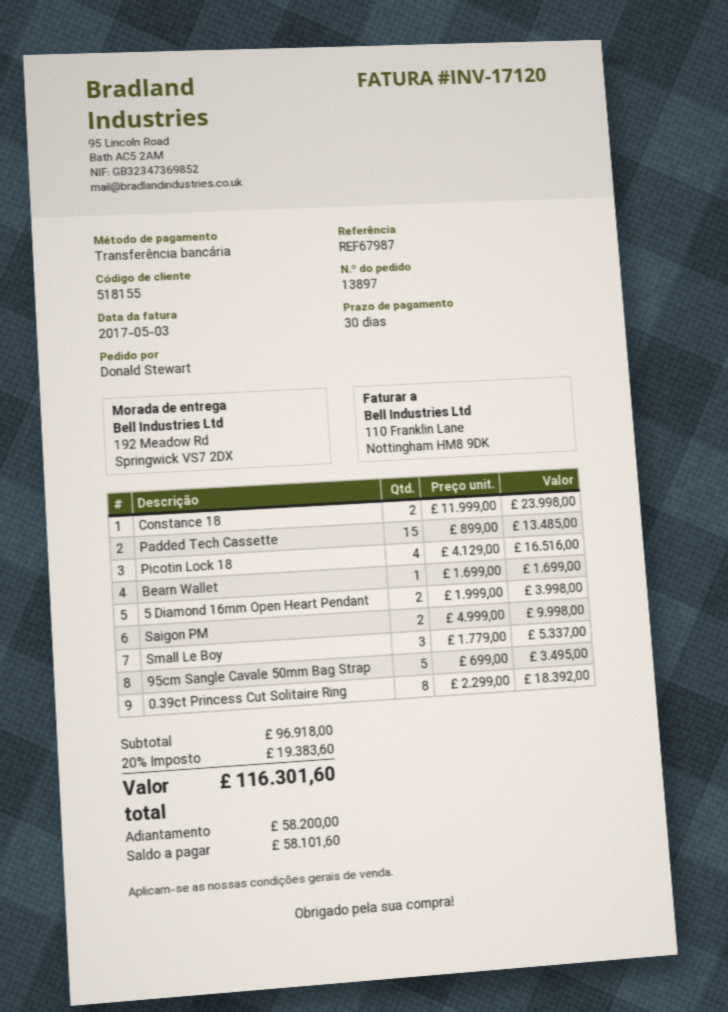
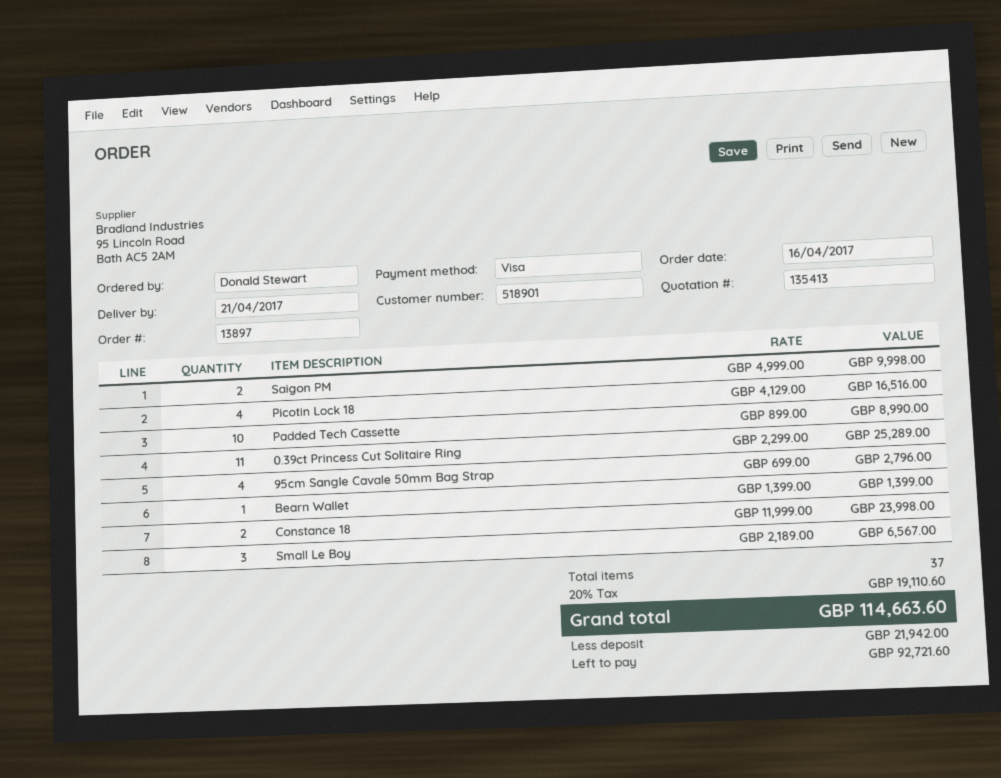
customer number: 518155 -> 518901
payment method: bank transfer -> Visa
Padded Tech Cassette: 15 x 899.00 = 13485.00 -> 10 x 899.00 = 8990.00
Bearn Wallet: 1 x 1699.00 = 1699.00 -> 1 x 1399.00 = 1399.00
5 Diamond 16mm Open Heart Pendant: 2 x 1999.00 = 3998.00 -> none
Small Le Boy: 3 x 1779.00 = 5337.00 -> 3 x 2189.00 = 6567.00
95cm Sangle Cavale 50mm Bag Strap: 5 x 699.00 = 3495.00 -> 4 x 699.00 = 2796.00
0.39ct Princess Cut Solitaire Ring: 8 x 2299.00 = 18392.00 -> 11 x 2299.00 = 25289.00
tax: 20% = 19383.60 -> 20% = 19110.60
total: 116301.60 -> 114663.60
deposit: 58200.00 -> 21942.00
balance: 58101.60 -> 92721.60

